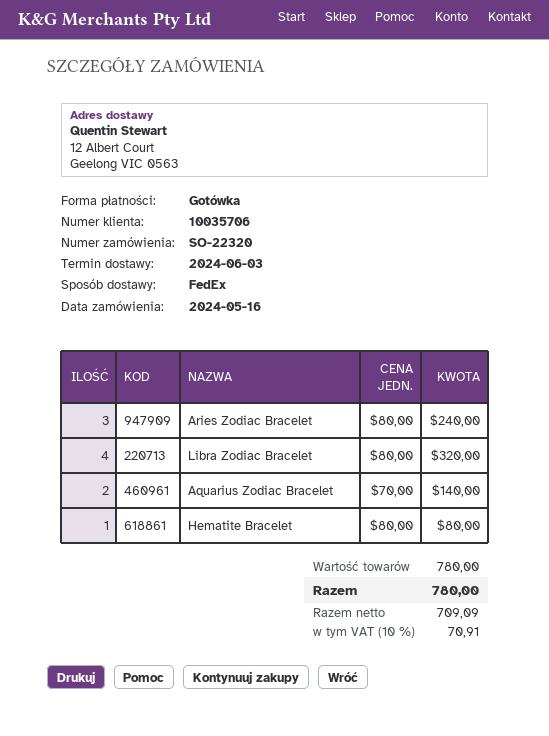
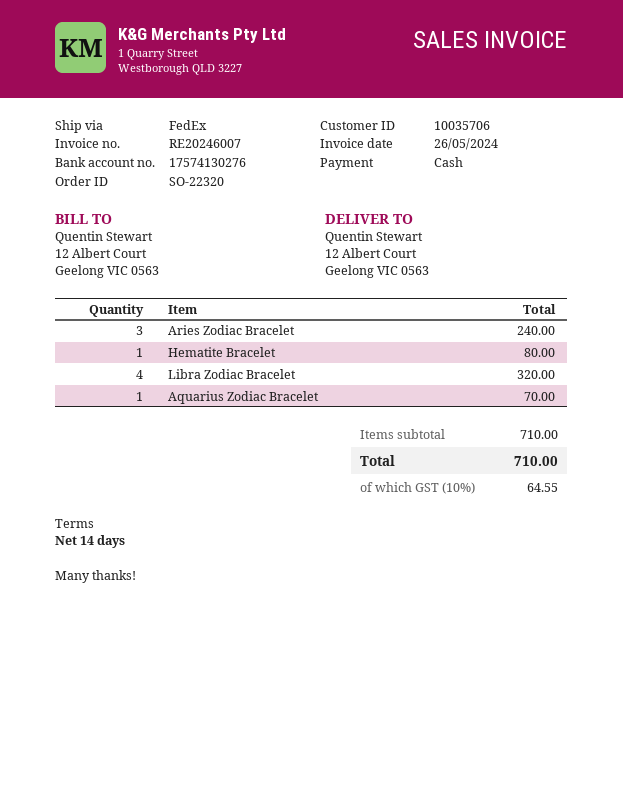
Aquarius Zodiac Bracelet: 2 for 140.00 -> 1 for 70.00
subtotal: 780.00 -> 710.00
tax: 10% = 70.91 -> 10% = 64.55
total: 780.00 -> 710.00

